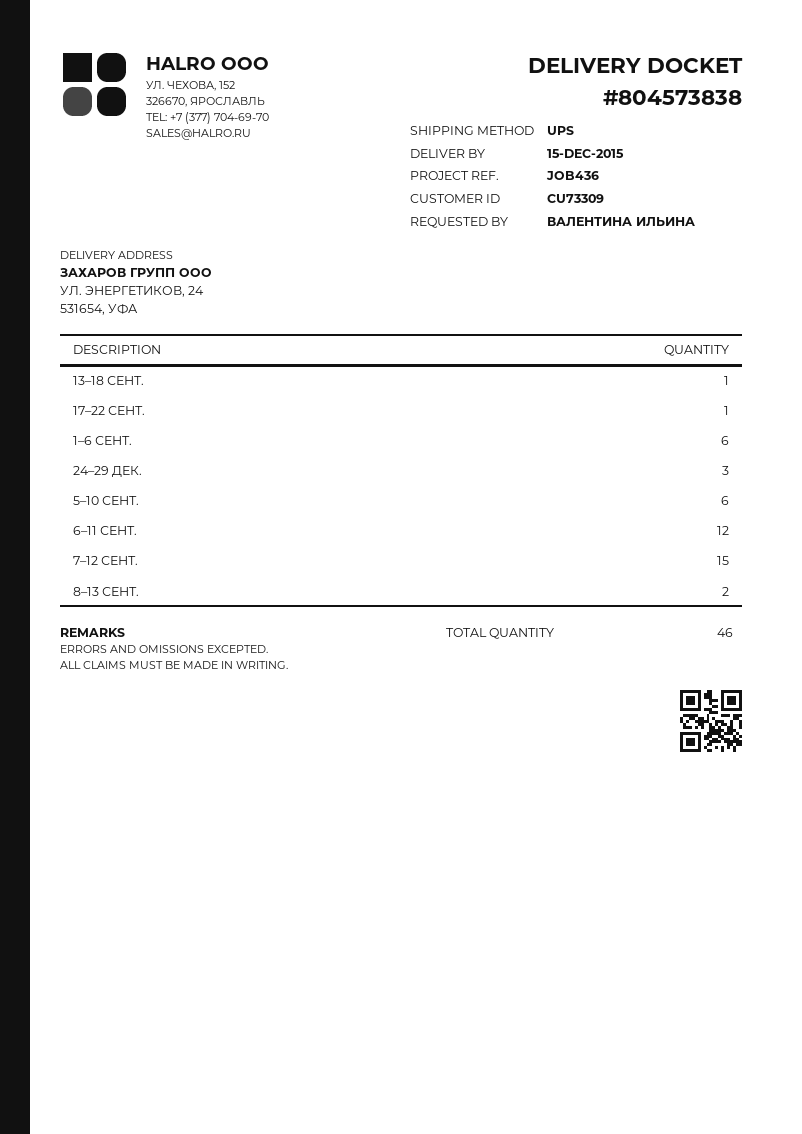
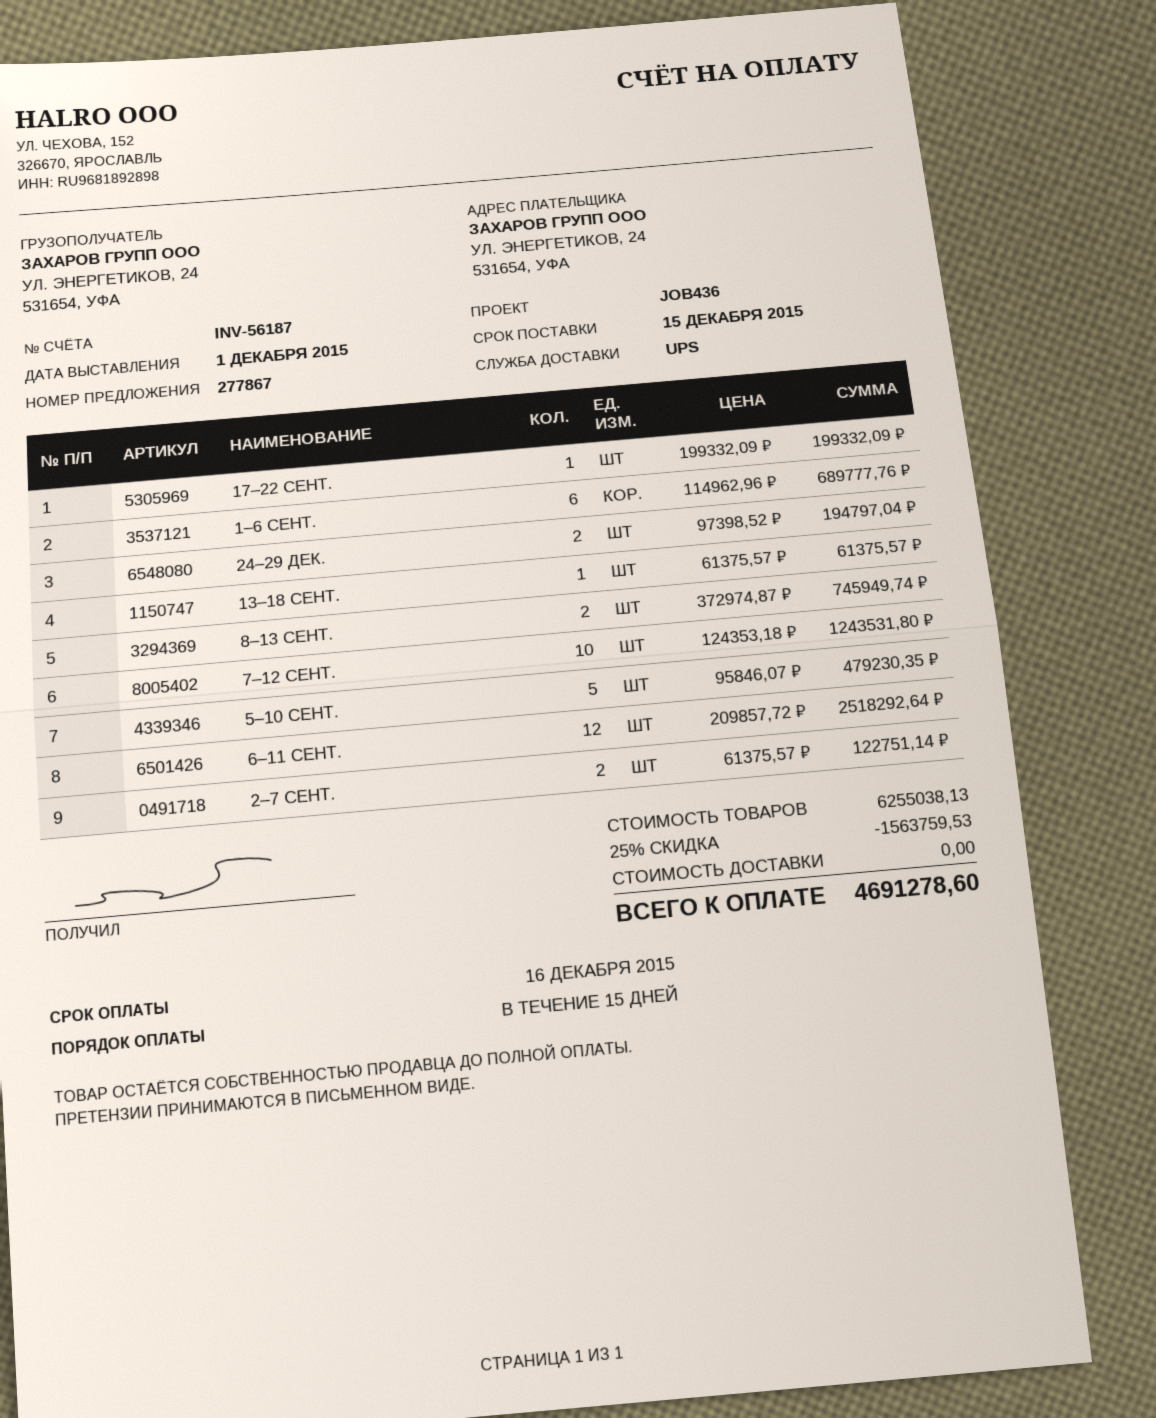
24–29 ДЕК.: 3 -> 2
5–10 СЕНТ.: 6 -> 5
7–12 СЕНТ.: 15 -> 10
2–7 СЕНТ.: none -> 2

